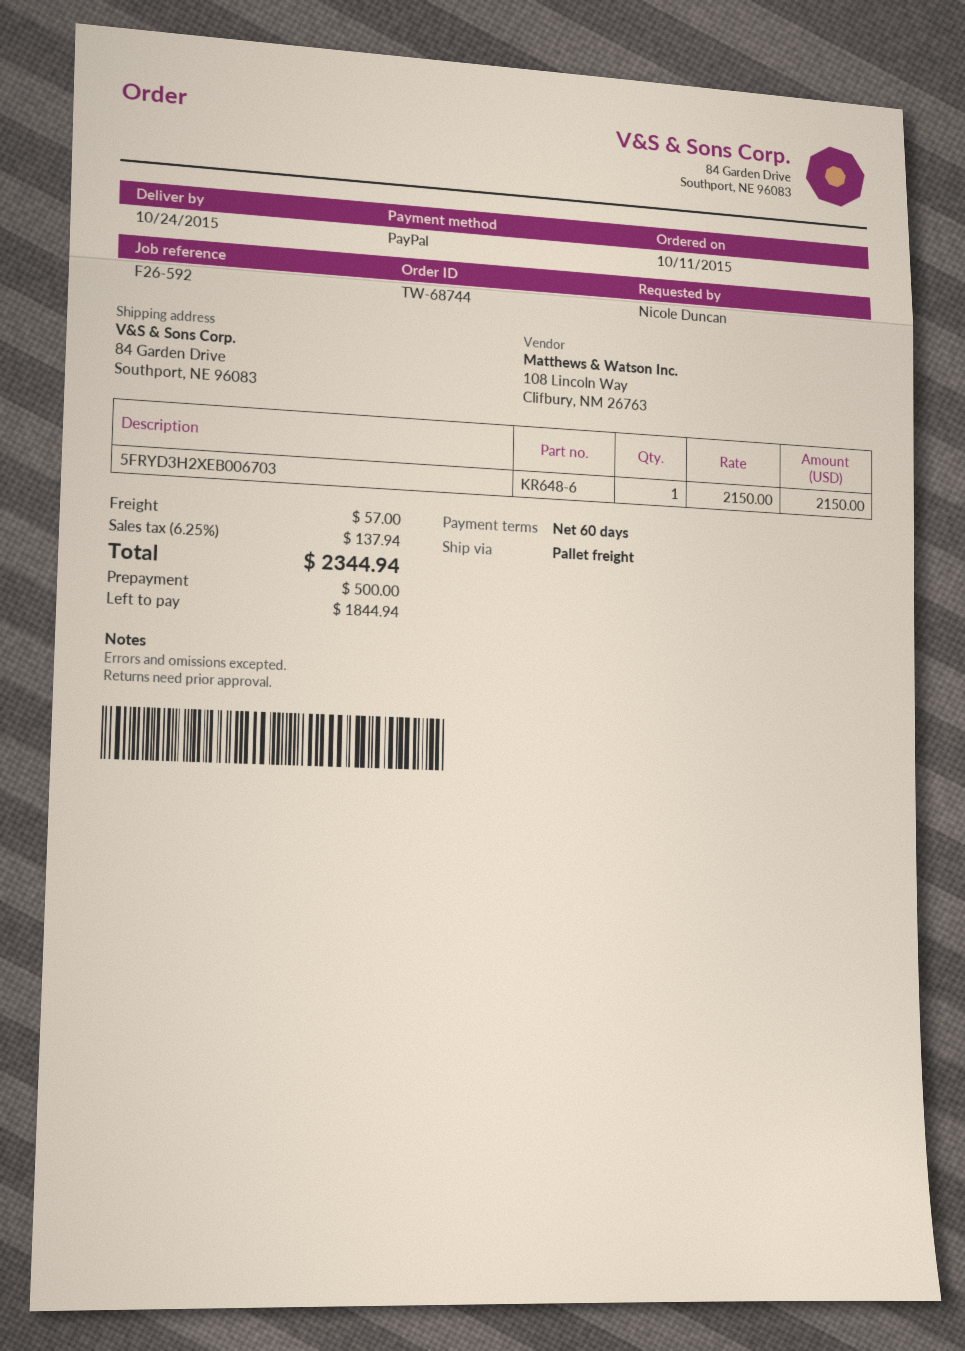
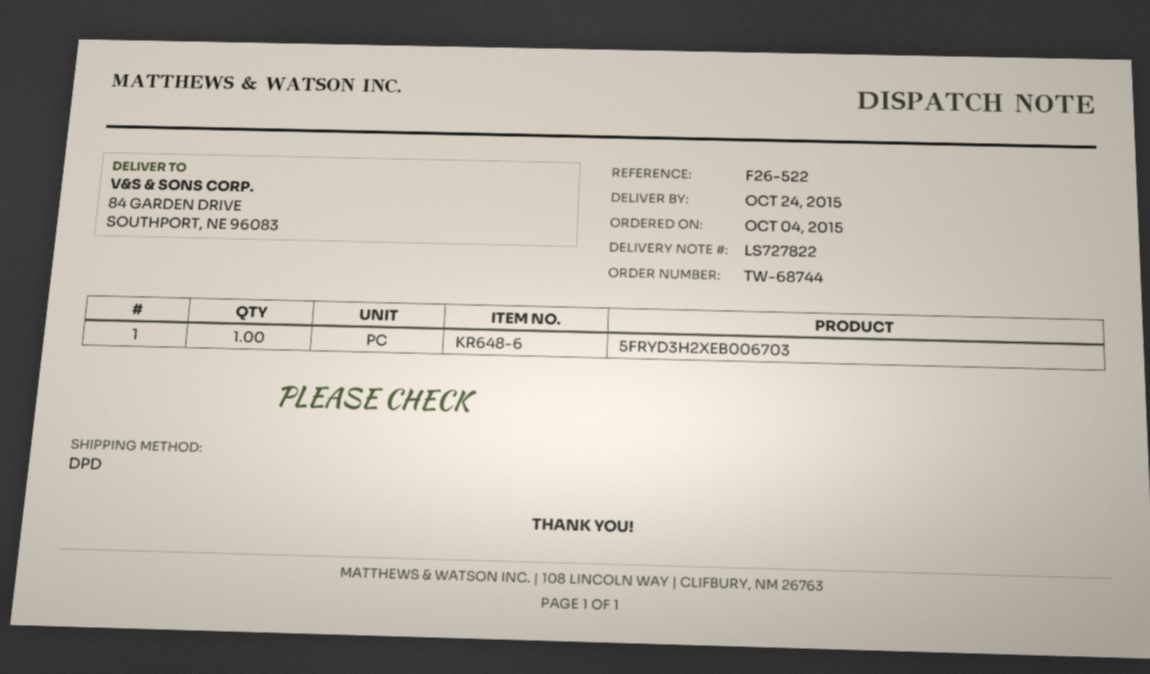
order date: 2015-10-11 -> 2015-10-04
reference: F26-592 -> F26-522
shipping method: pallet freight -> DPD

